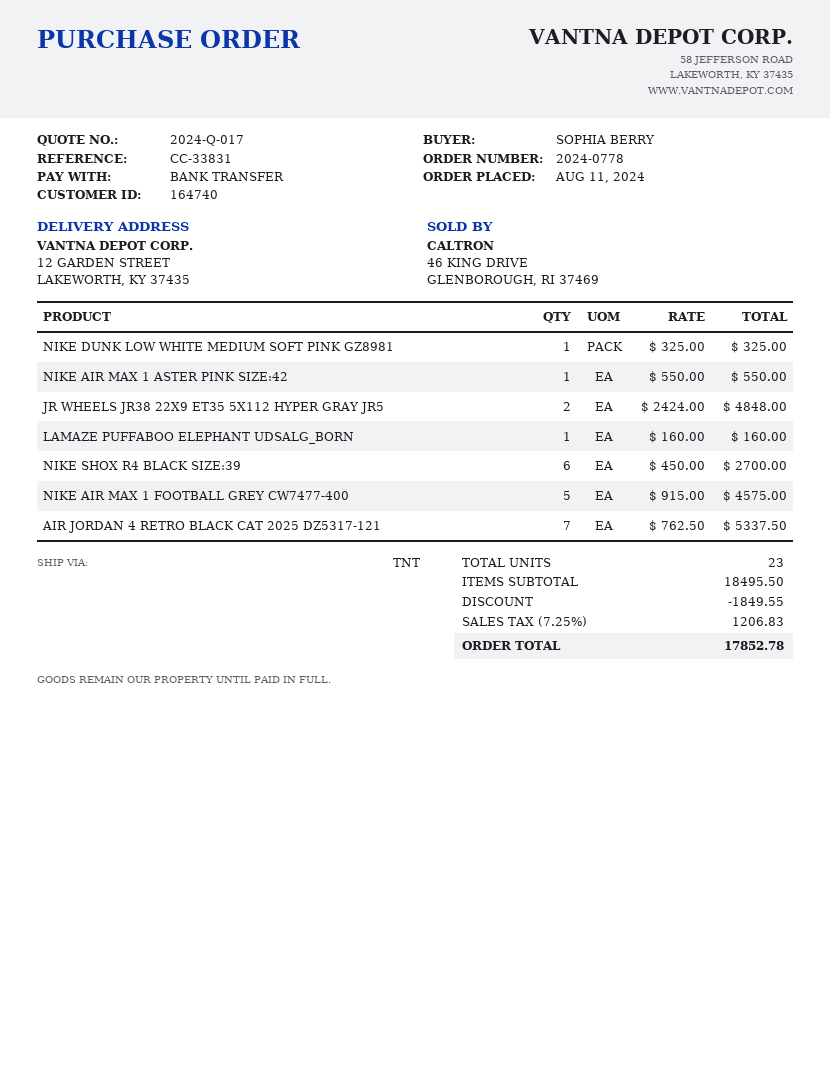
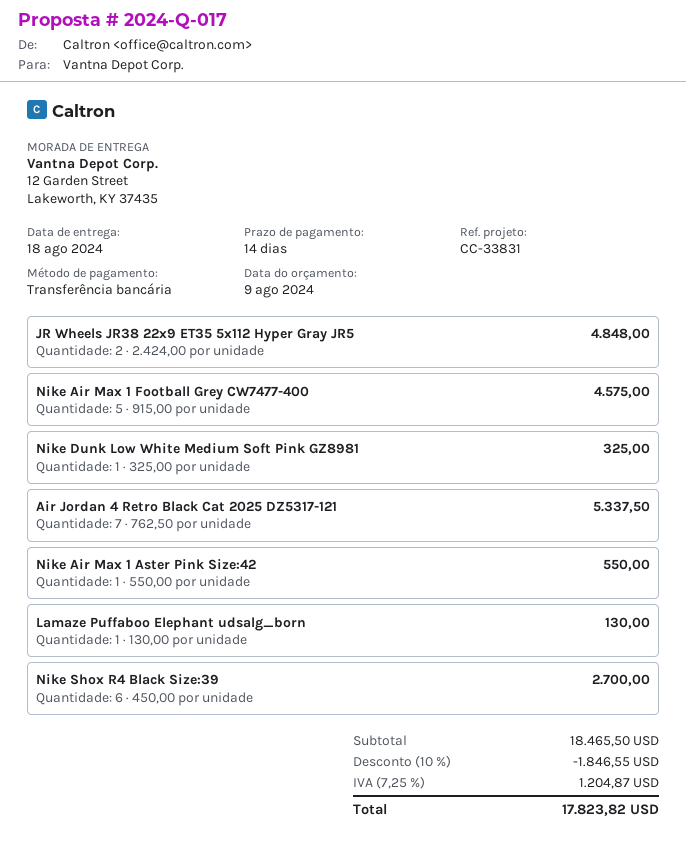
LAMAZE PUFFABOO ELEPHANT UDSALG_BORN: 1 x 160.00 = 160.00 -> 1 x 130.00 = 130.00
subtotal: 18495.50 -> 18465.50
discount: 1849.55 -> 1846.55
tax: 7.25% = 1206.83 -> 7.25% = 1204.87
total: 17852.78 -> 17823.82

